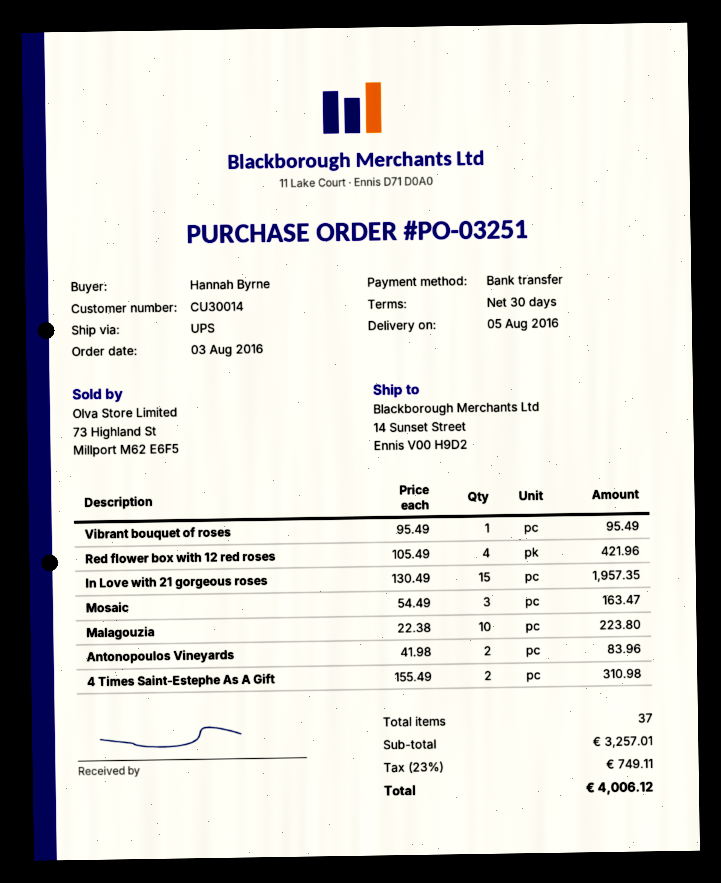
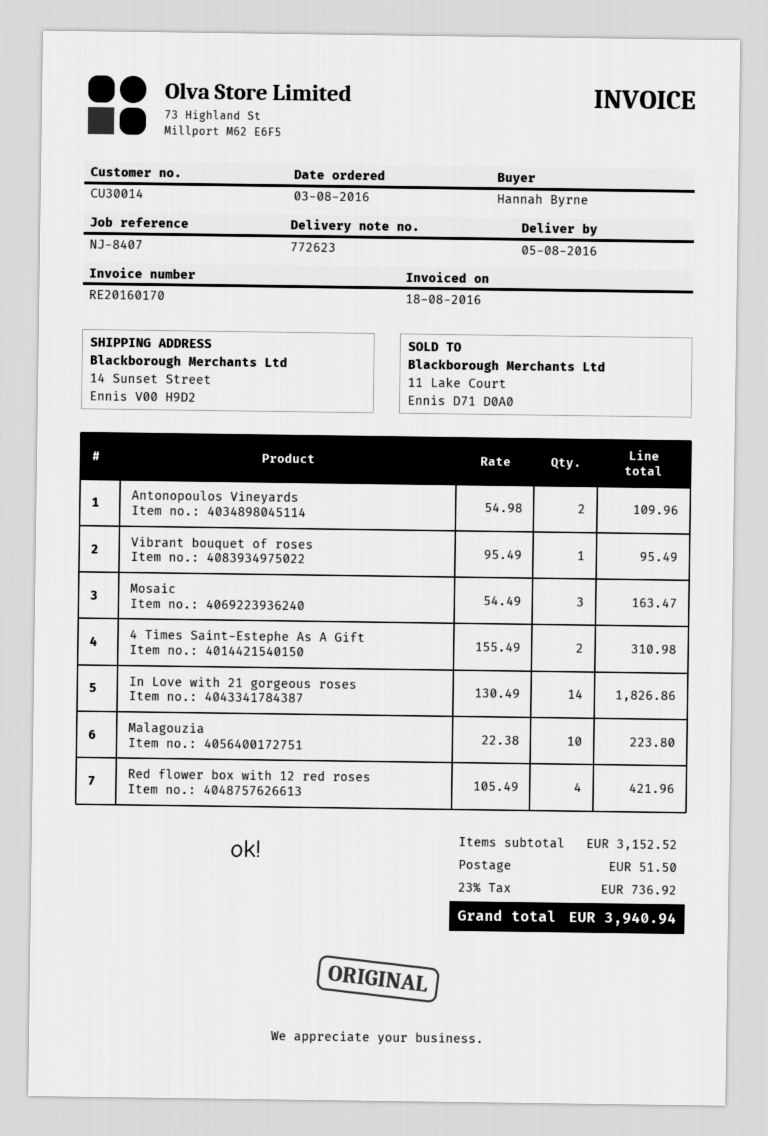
In Love with 21 gorgeous roses: 15 x 130.49 = 1957.35 -> 14 x 130.49 = 1826.86
Antonopoulos Vineyards: 2 x 41.98 = 83.96 -> 2 x 54.98 = 109.96
subtotal: 3257.01 -> 3152.52
shipping: none -> 51.50
tax: 23% = 749.11 -> 23% = 736.92
total: 4006.12 -> 3940.94

